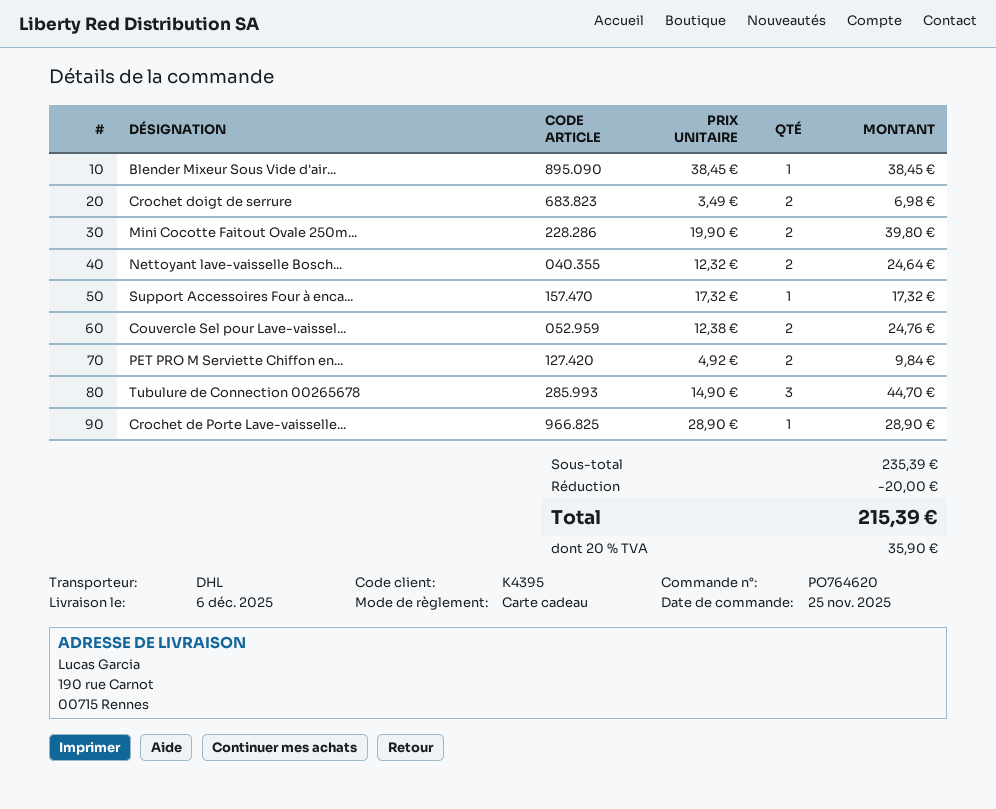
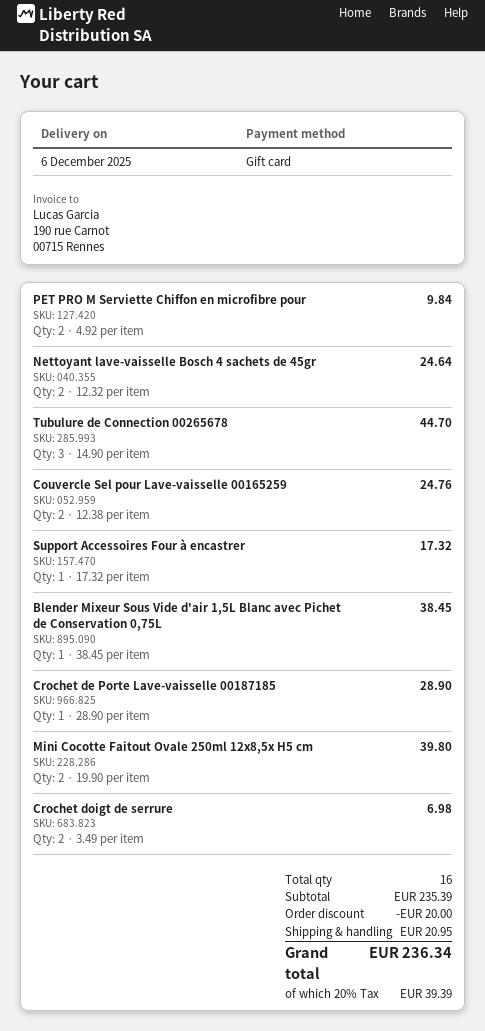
shipping: none -> 20.95
tax: 20% = 35.90 -> 20% = 39.39
total: 215.39 -> 236.34

